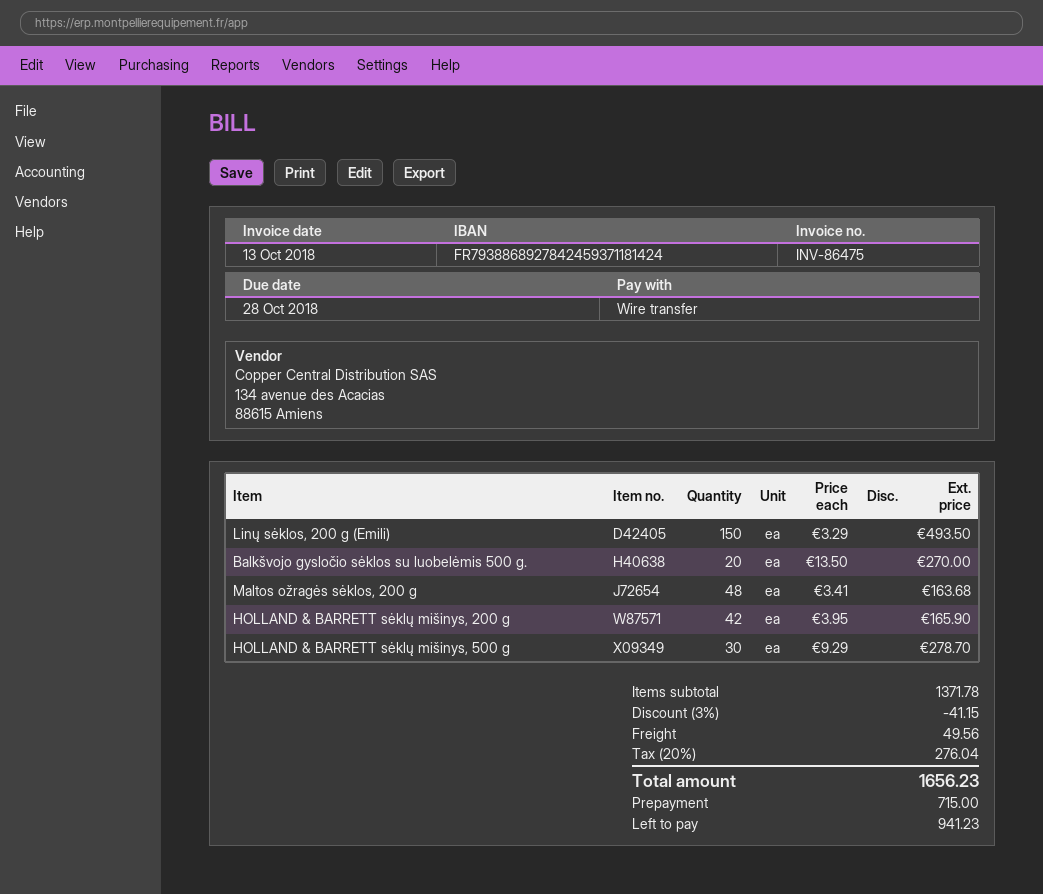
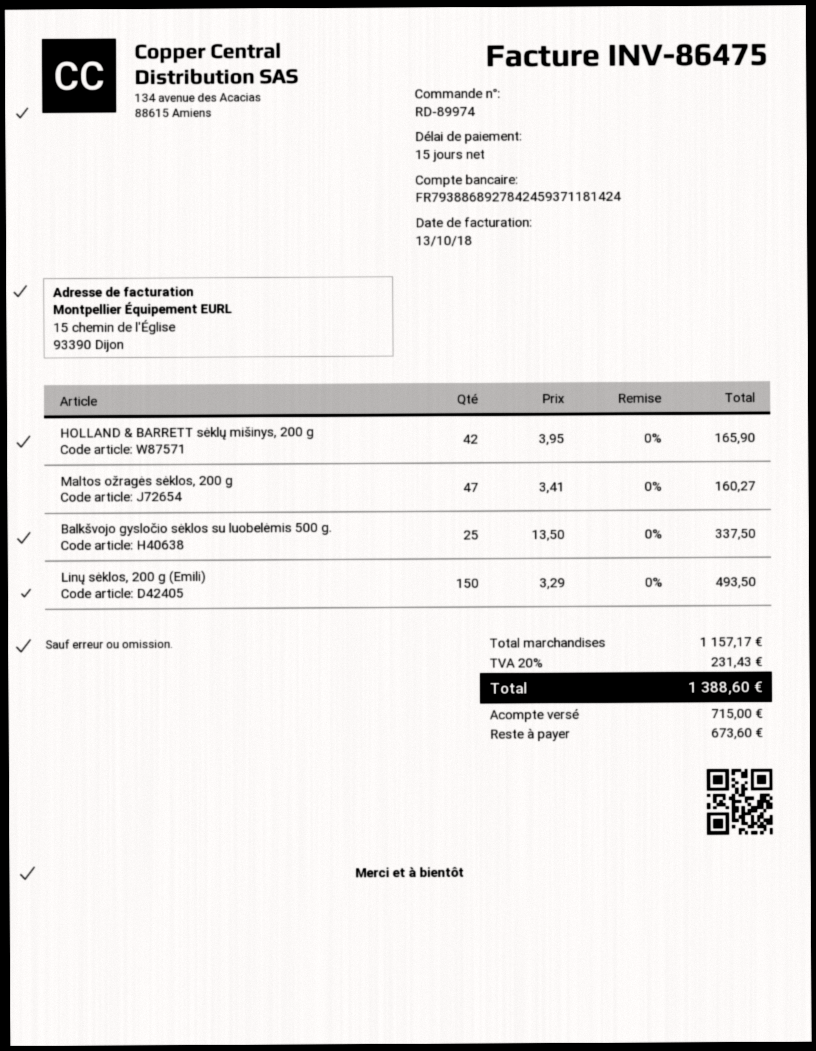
Balkšvojo gysločio sėklos su luobelėmis 500 g.: 20 x 13.50 = 270.00 -> 25 x 13.50 = 337.50
Maltos ožragės sėklos, 200 g: 48 x 3.41 = 163.68 -> 47 x 3.41 = 160.27
HOLLAND & BARRETT sėklų mišinys, 500 g: 30 x 9.29 = 278.70 -> none
subtotal: 1371.78 -> 1157.17
discount: 3% = 41.15 -> none
shipping: 49.56 -> none
tax: 20% = 276.04 -> 20% = 231.43
total: 1656.23 -> 1388.60
balance: 941.23 -> 673.60

